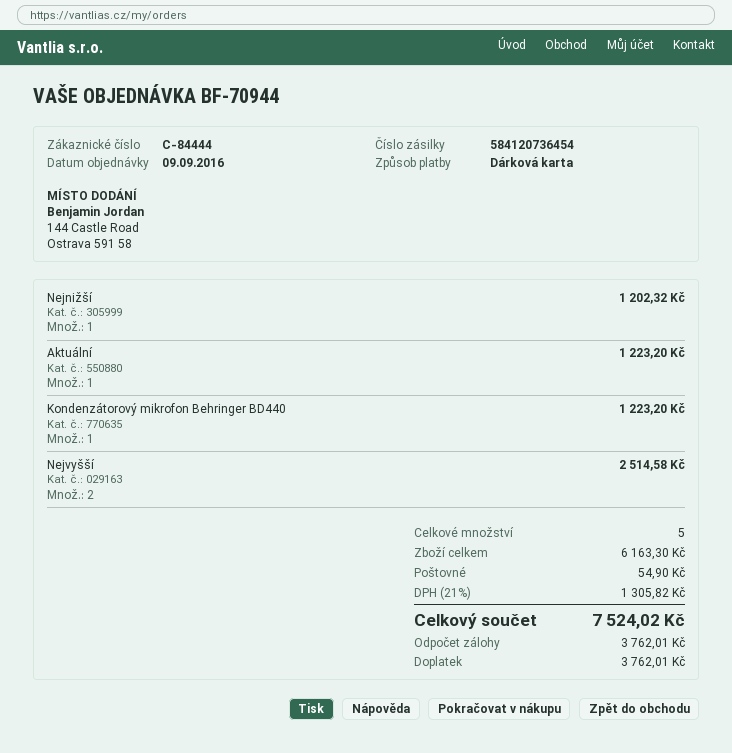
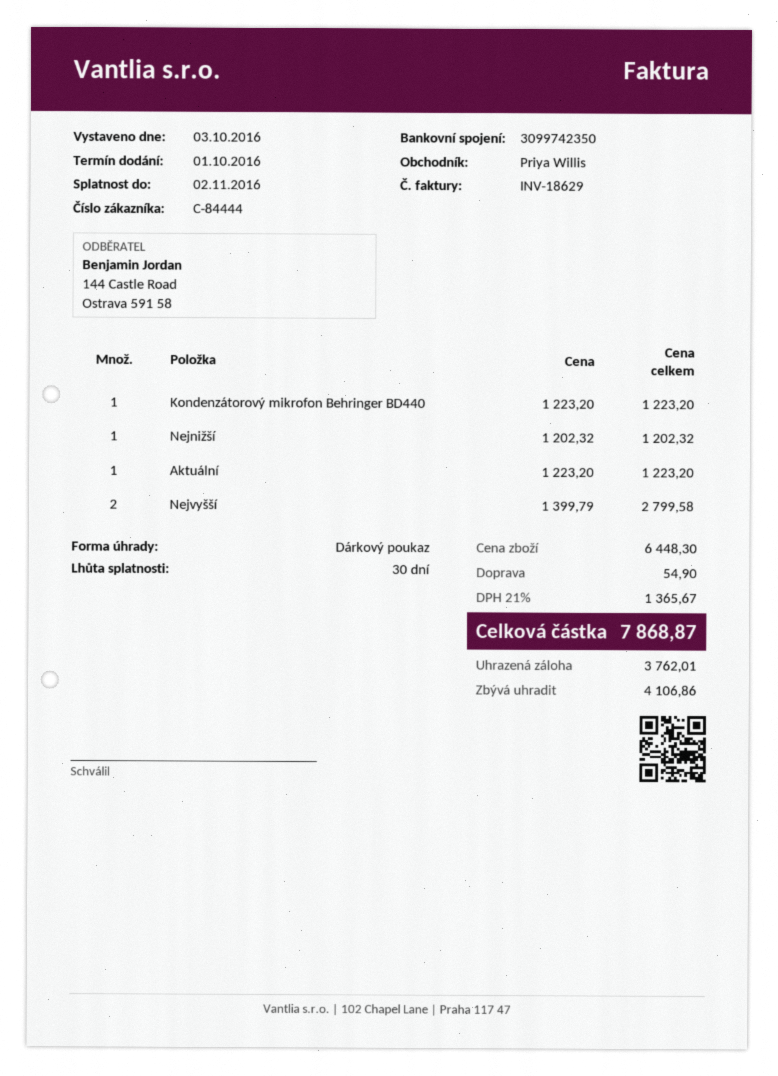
Nejvyšší: 2 for 2514.58 -> 2 for 2799.58
subtotal: 6163.30 -> 6448.30
tax: 21% = 1305.82 -> 21% = 1365.67
total: 7524.02 -> 7868.87
balance: 3762.01 -> 4106.86

